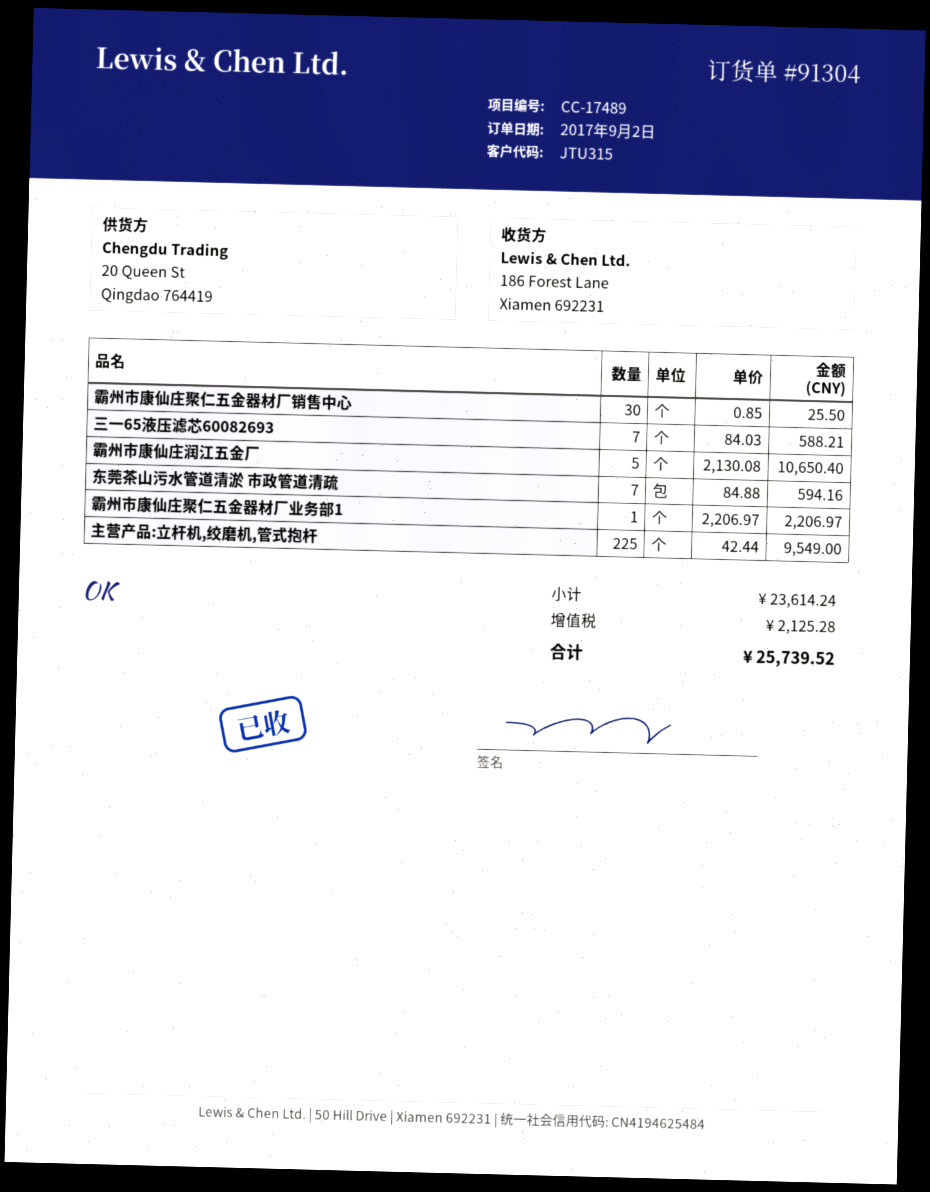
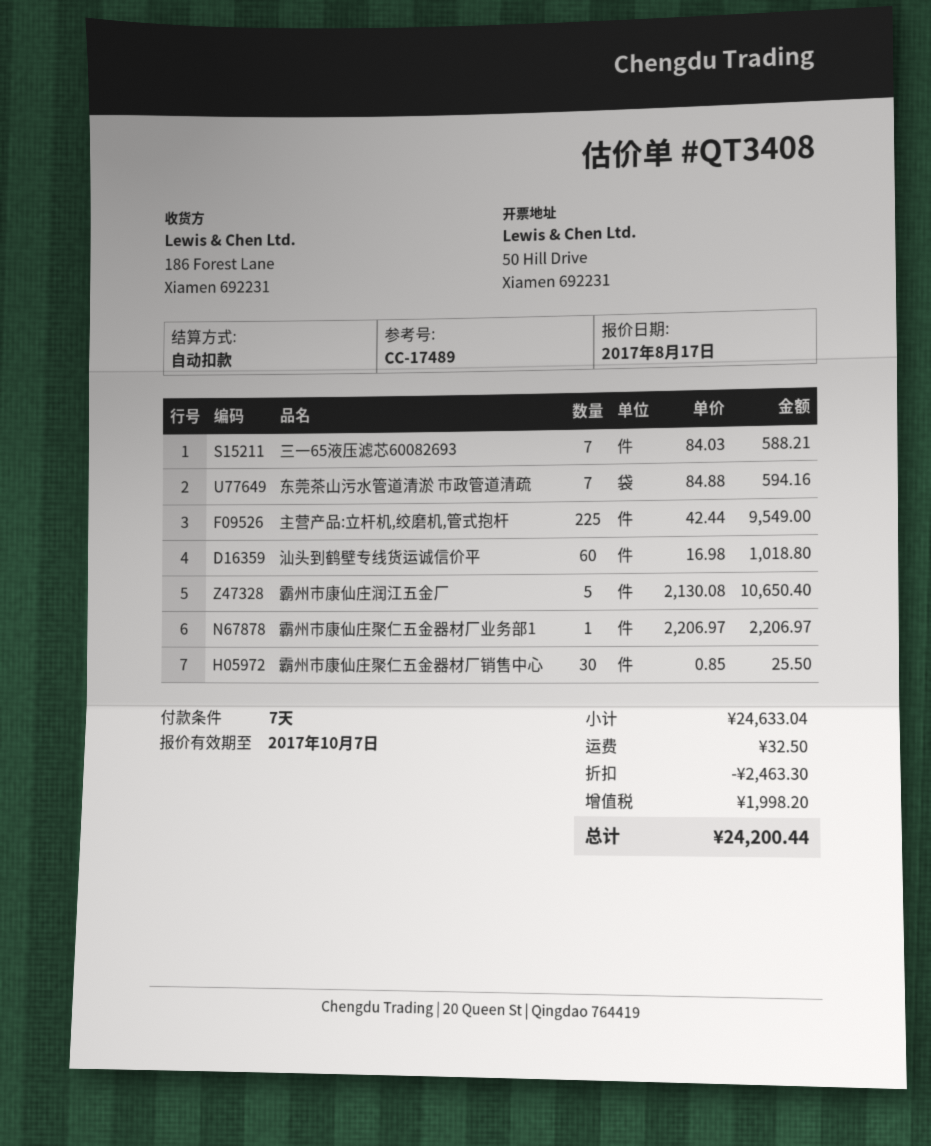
汕头到鹤壁专线货运诚信价平: none -> 60 x 16.98 = 1018.80
subtotal: 23614.24 -> 24633.04
discount: none -> 2463.30
shipping: none -> 32.50
tax: 2125.28 -> 1998.20
total: 25739.52 -> 24200.44

